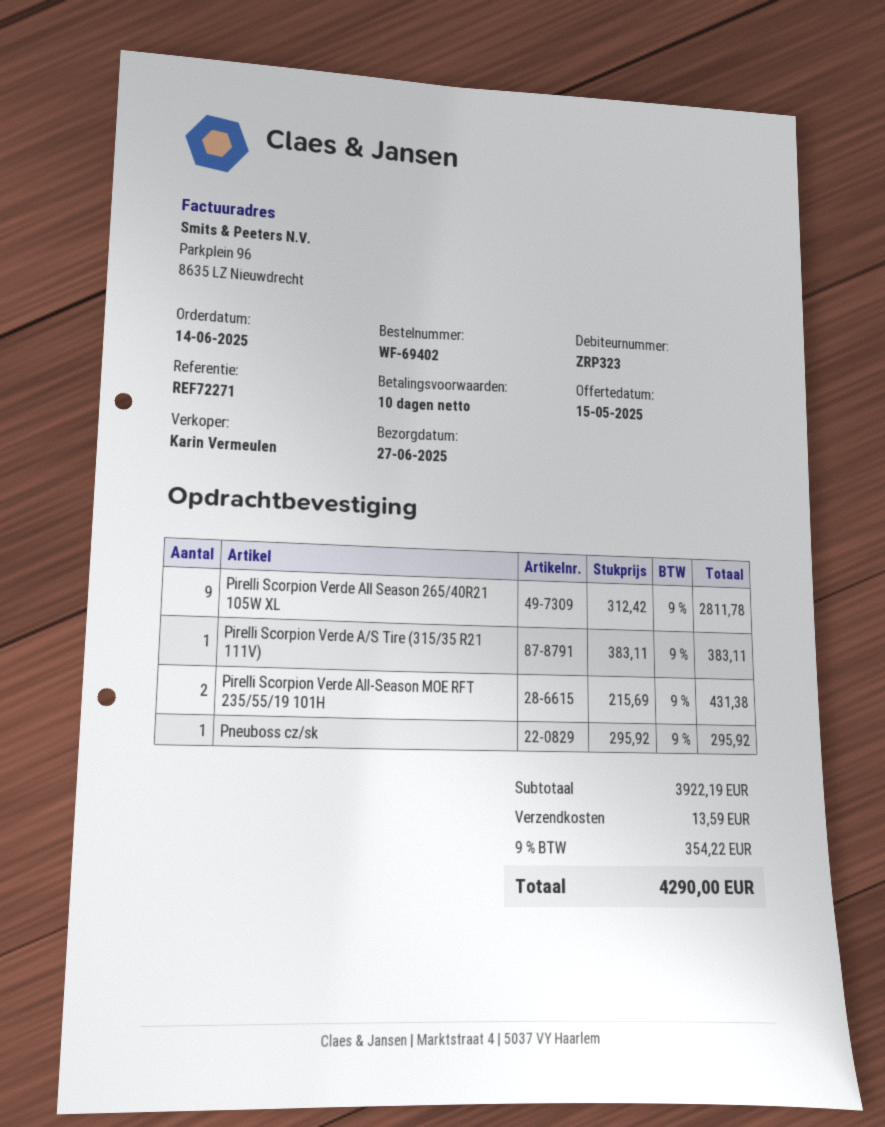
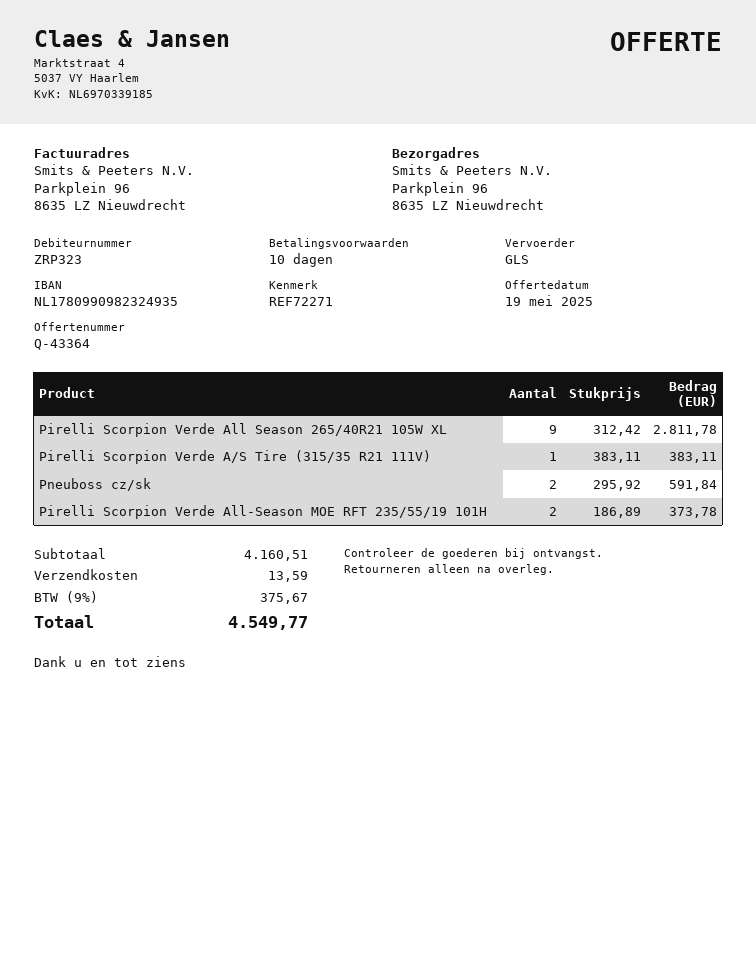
quote date: 2025-05-15 -> 2025-05-19
Pirelli Scorpion Verde All-Season MOE RFT 235/55/19 101H: 2 x 215.69 = 431.38 -> 2 x 186.89 = 373.78
Pneuboss cz/sk: 1 x 295.92 = 295.92 -> 2 x 295.92 = 591.84
subtotal: 3922.19 -> 4160.51
tax: 9% = 354.22 -> 9% = 375.67
total: 4290.00 -> 4549.77

